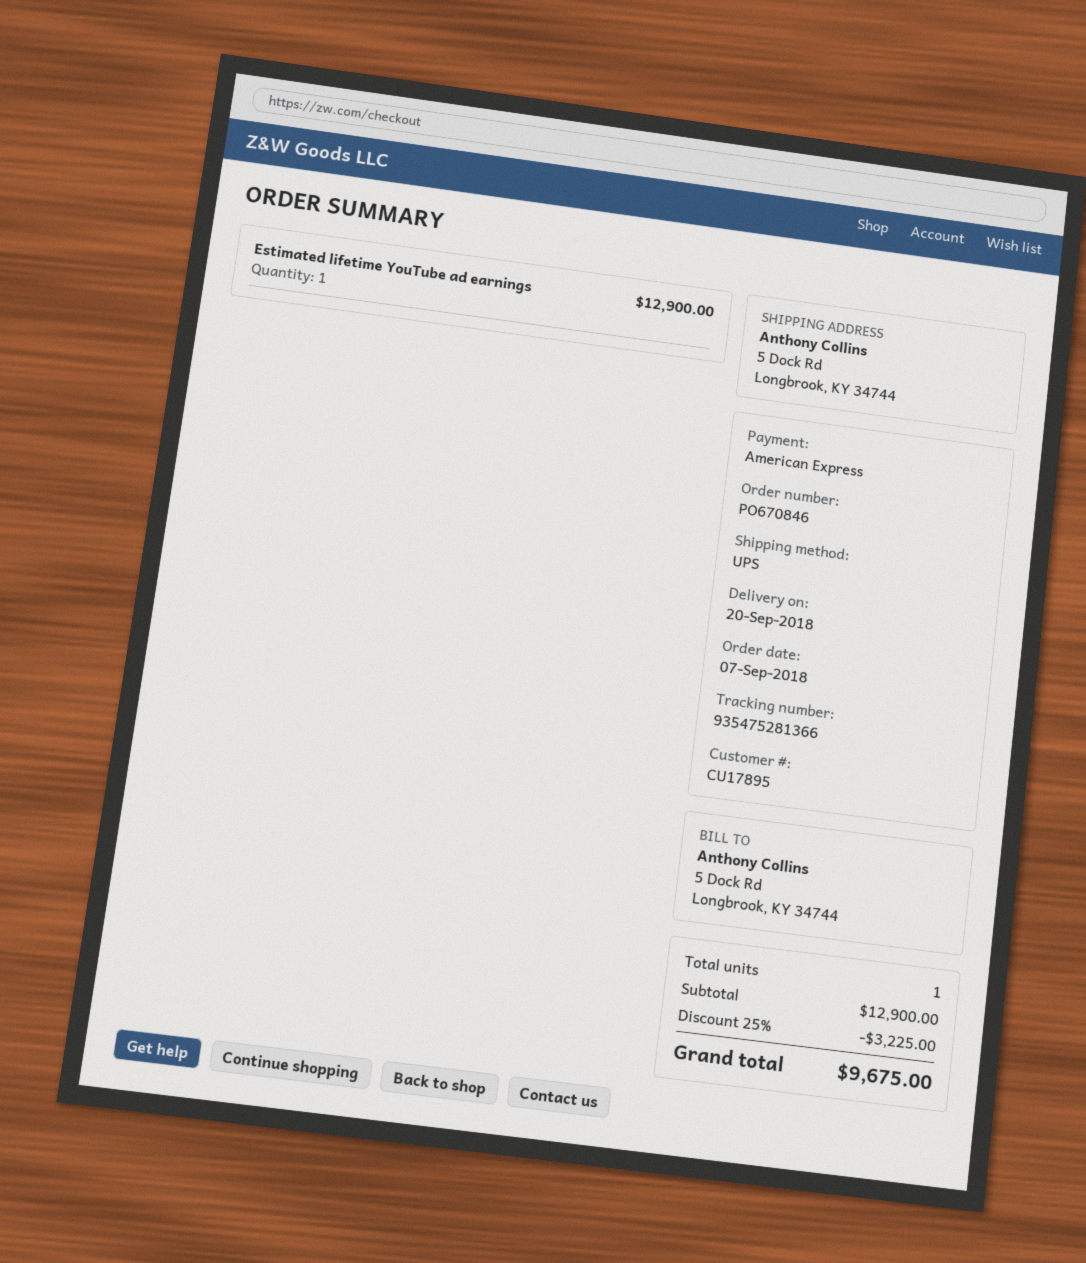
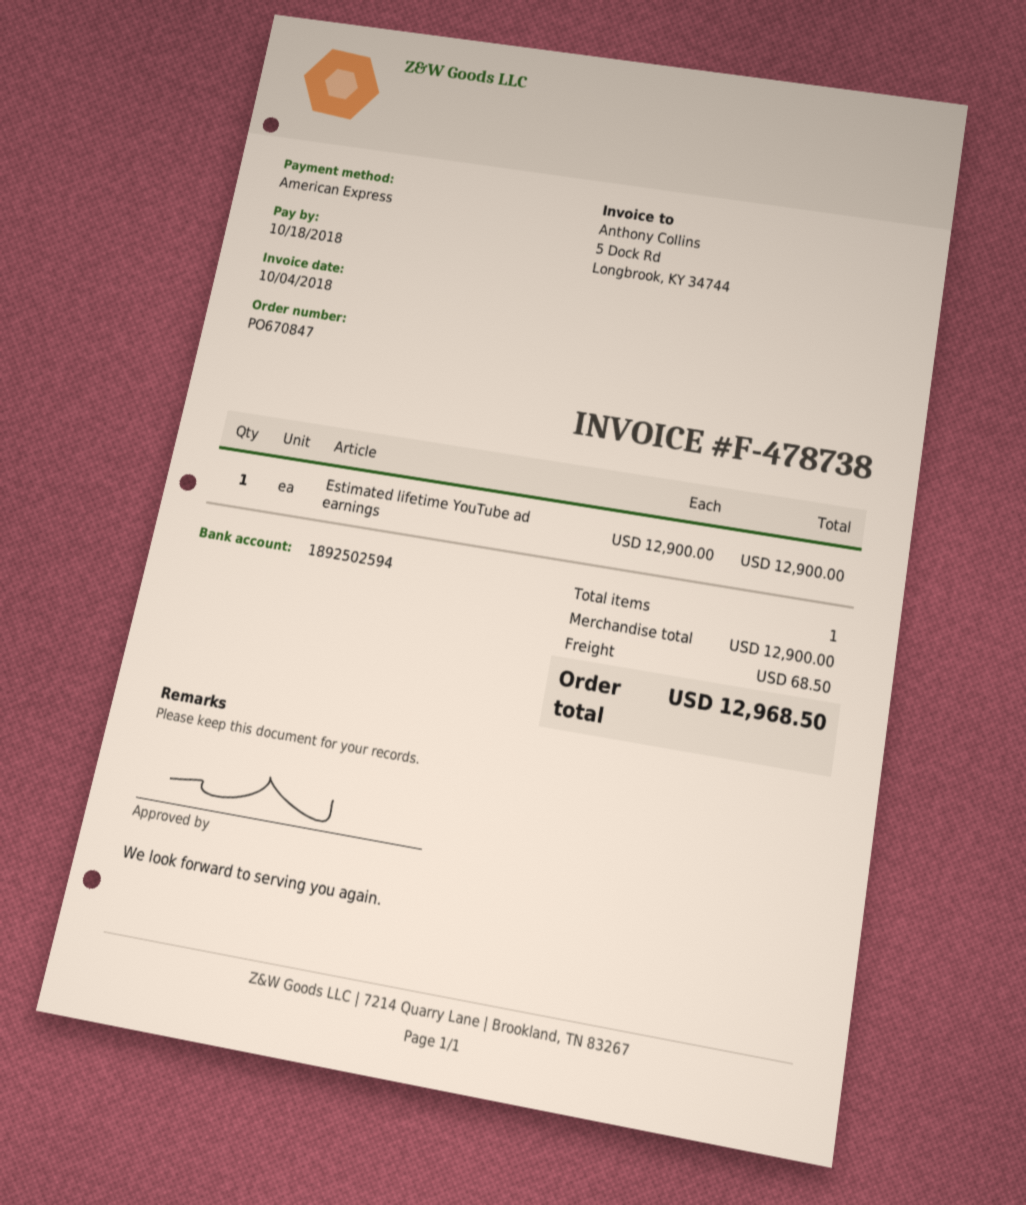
order number: PO670846 -> PO670847
discount: 25% = 3225.00 -> none
shipping: none -> 68.50
total: 9675.00 -> 12968.50

